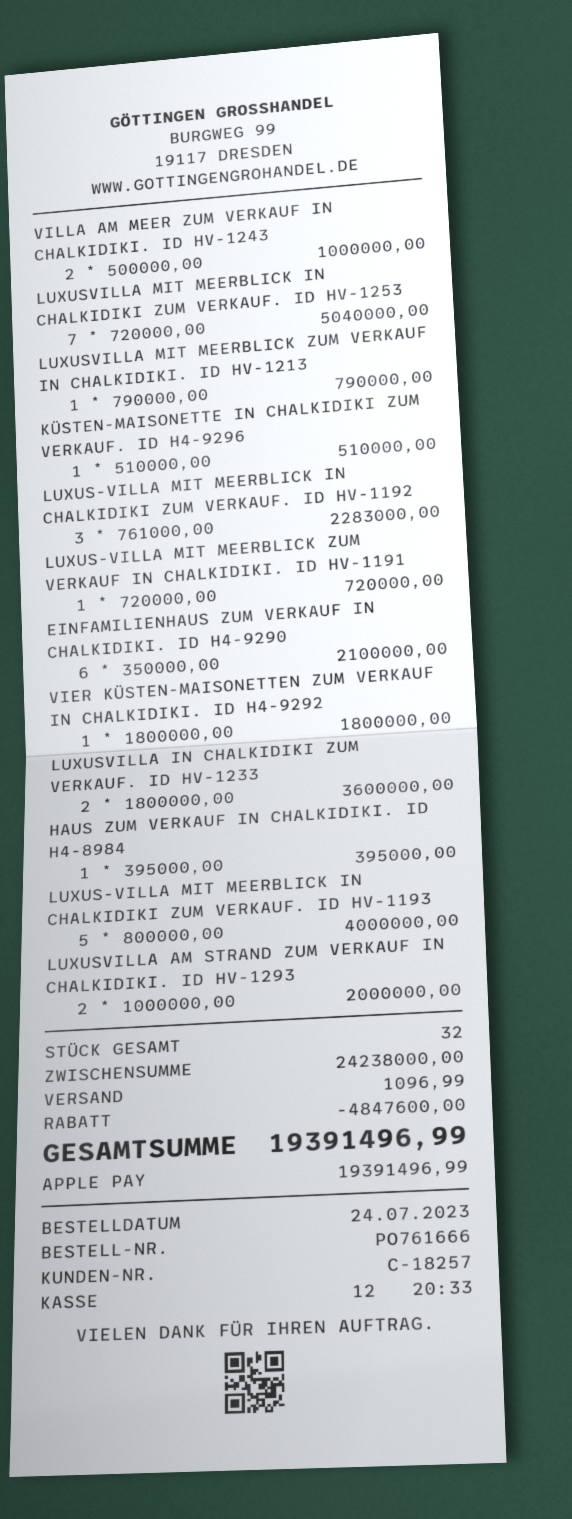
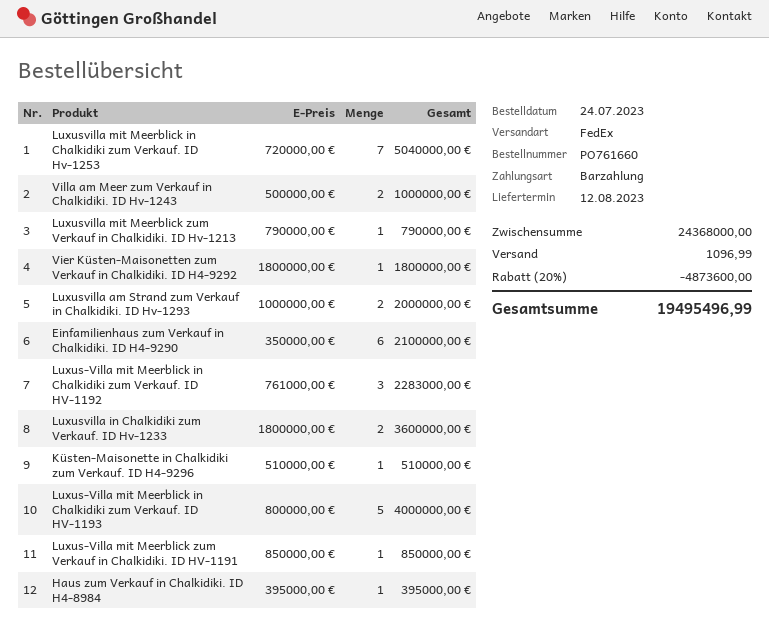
order number: PO761666 -> PO761660
payment method: Apple Pay -> cash
LUXUS-VILLA MIT MEERBLICK ZUM VERKAUF IN CHALKIDIKI. ID HV-1191: 1 x 720000.00 = 720000.00 -> 1 x 850000.00 = 850000.00
subtotal: 24238000.00 -> 24368000.00
discount: 4847600.00 -> 4873600.00
total: 19391496.99 -> 19495496.99

